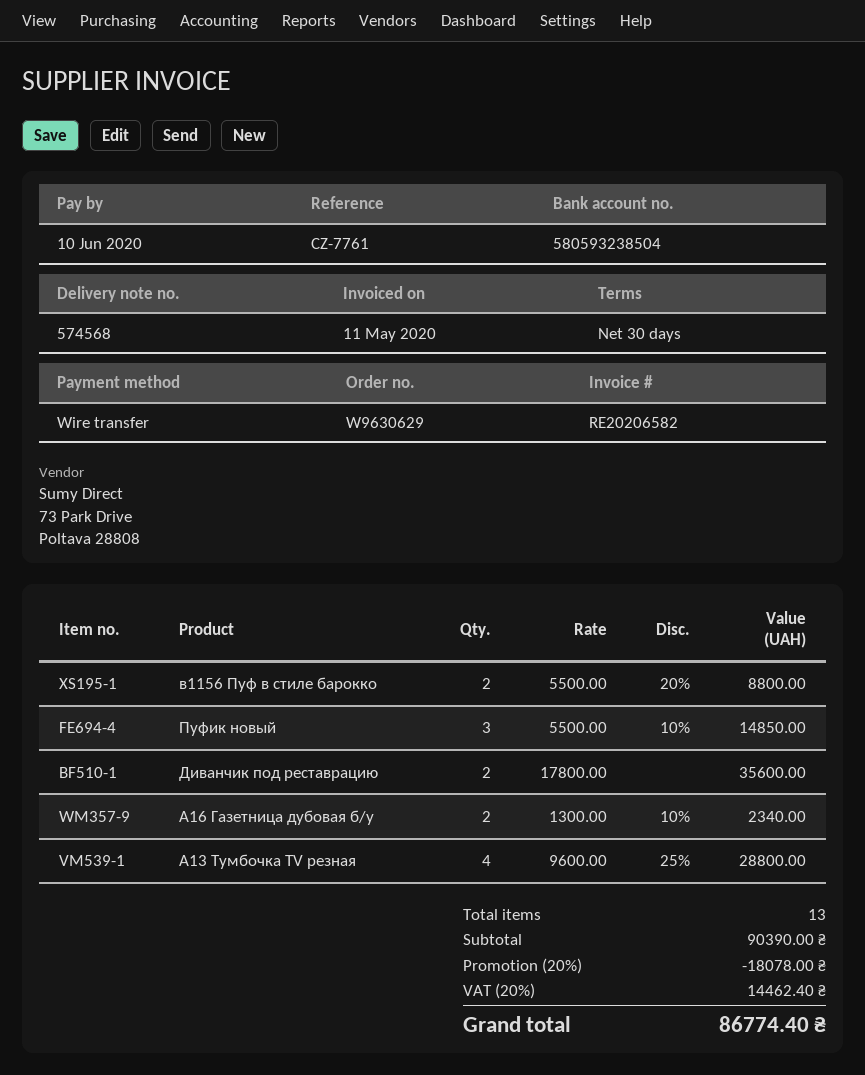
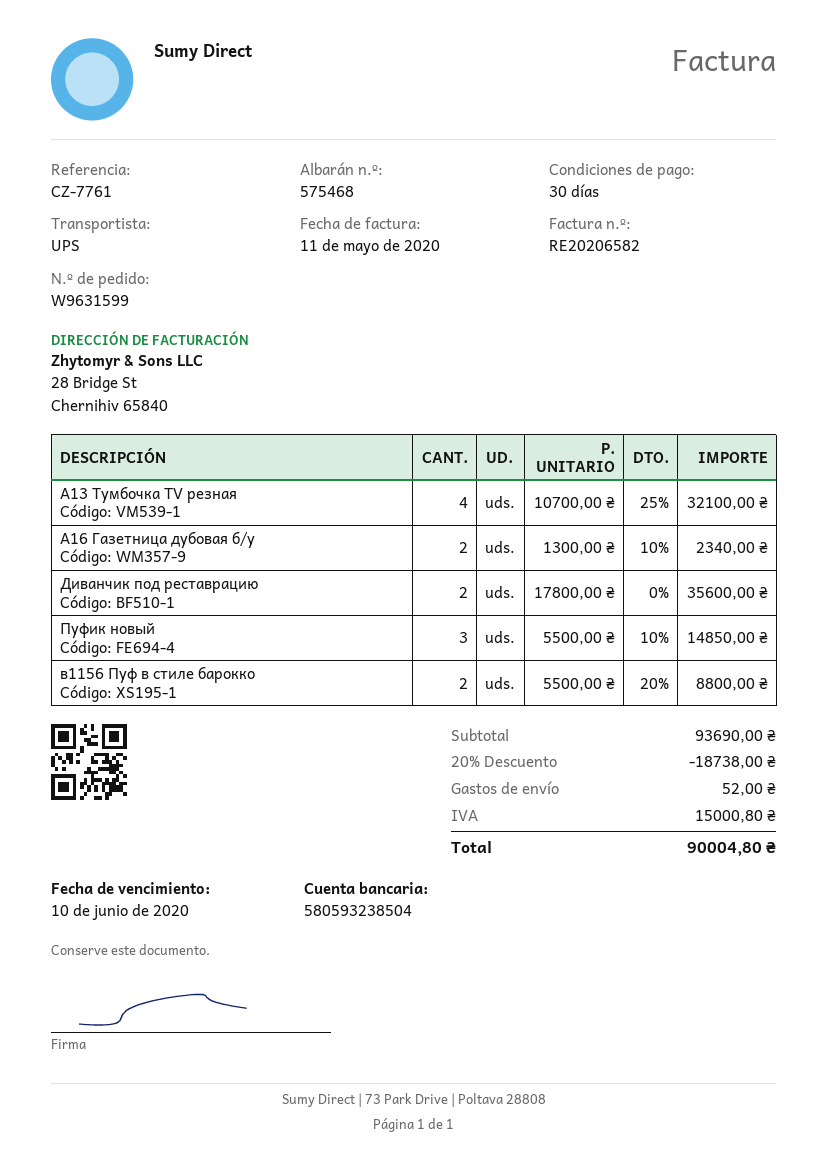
order number: W9630629 -> W9631599
delivery note number: 574568 -> 575468
А13 Тумбочка TV резная: 4 x 9600.00 - 25% = 28800.00 -> 4 x 10700.00 - 25% = 32100.00
subtotal: 90390.00 -> 93690.00
discount: 20% = 18078.00 -> 20% = 18738.00
shipping: none -> 52.00
tax: 14462.40 -> 15000.80
total: 86774.40 -> 90004.80

